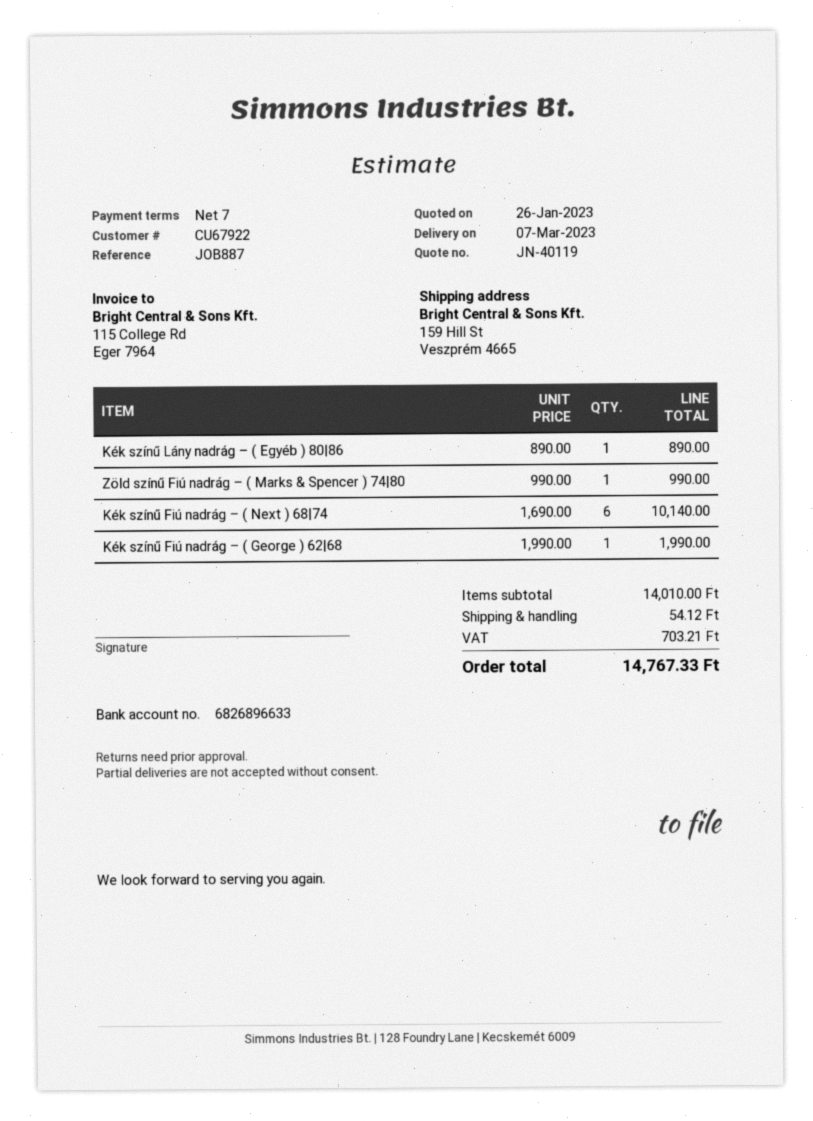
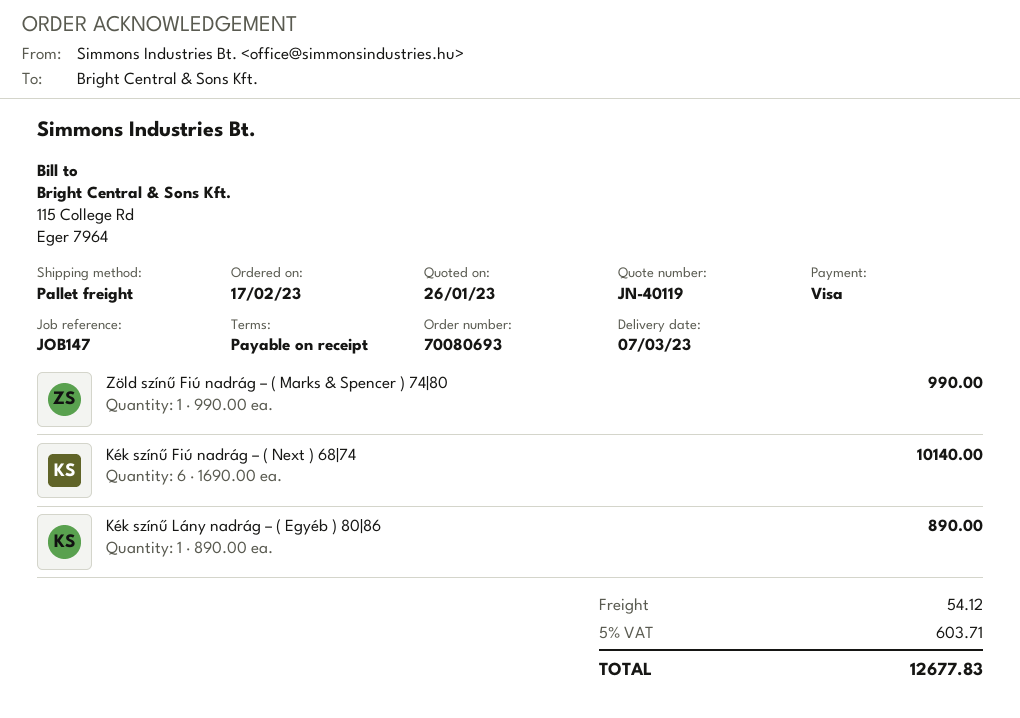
payment terms: 7 days -> on receipt
reference: JOB887 -> JOB147
Kék színű Fiú nadrág – ( George ) 62|68: 1 x 1990.00 = 1990.00 -> none
tax: 703.21 -> 603.71
total: 14767.33 -> 12677.83

